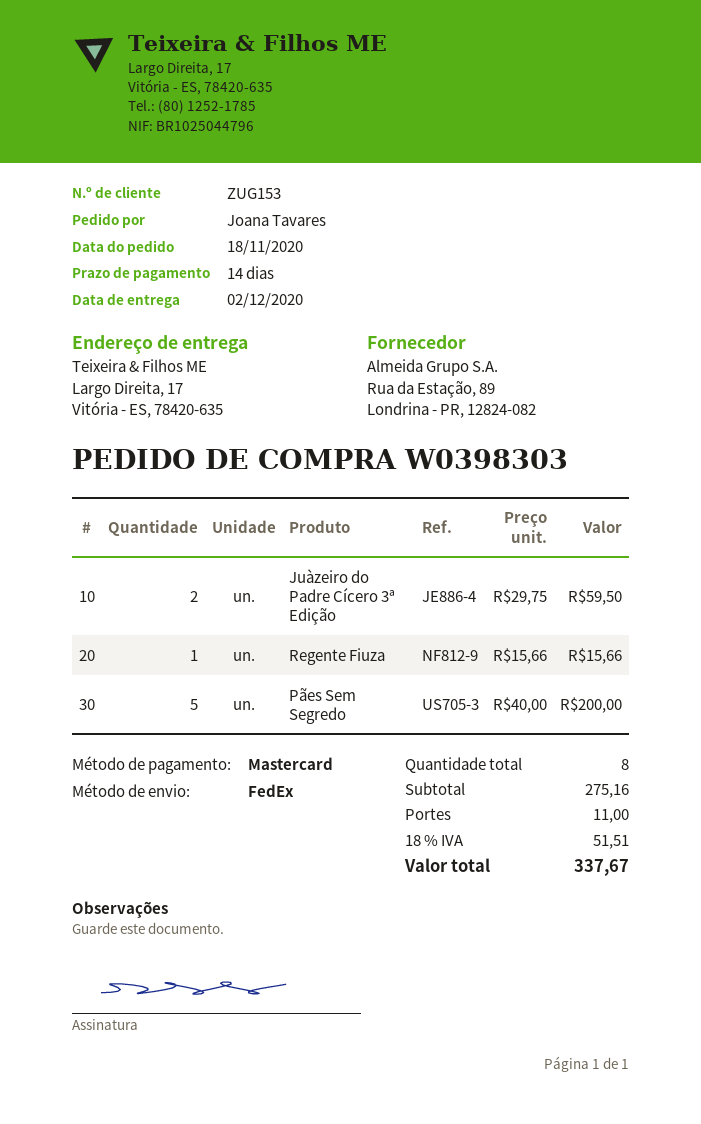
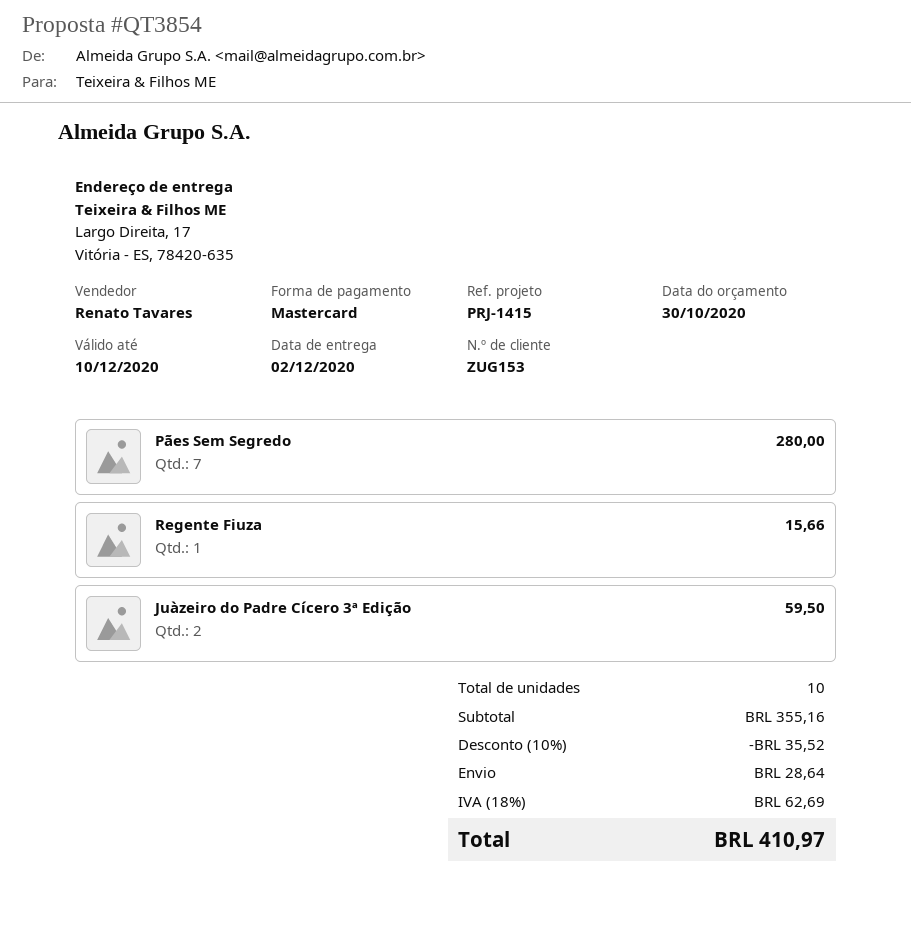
Pães Sem Segredo: 5 for 200.00 -> 7 for 280.00
total quantity: 8 -> 10
subtotal: 275.16 -> 355.16
discount: none -> 10% = 35.52
shipping: 11.00 -> 28.64
tax: 18% = 51.51 -> 18% = 62.69
total: 337.67 -> 410.97

